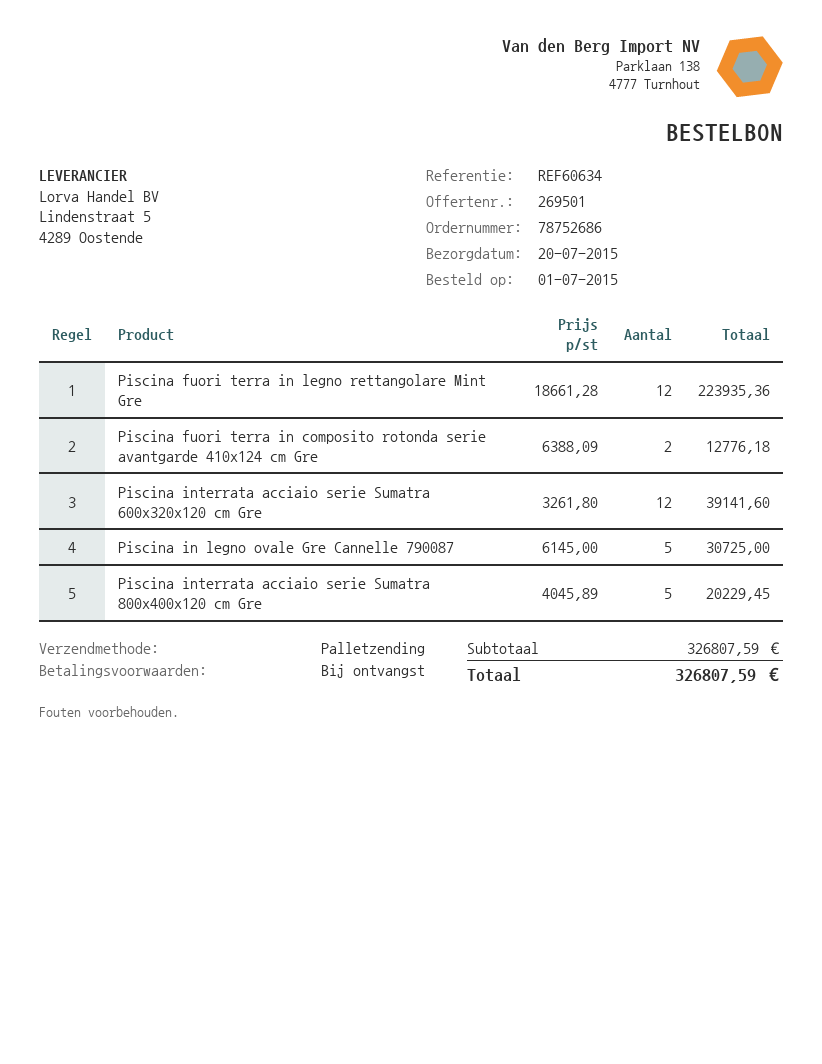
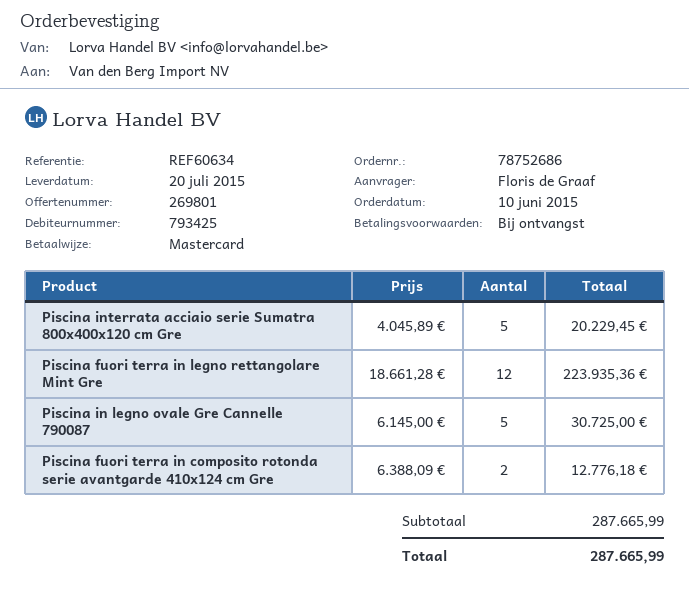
quote number: 269501 -> 269801
order date: 2015-07-01 -> 2015-06-10
Piscina interrata acciaio serie Sumatra 600x320x120 cm Gre: 12 x 3261.80 = 39141.60 -> none
subtotal: 326807.59 -> 287665.99
total: 326807.59 -> 287665.99

